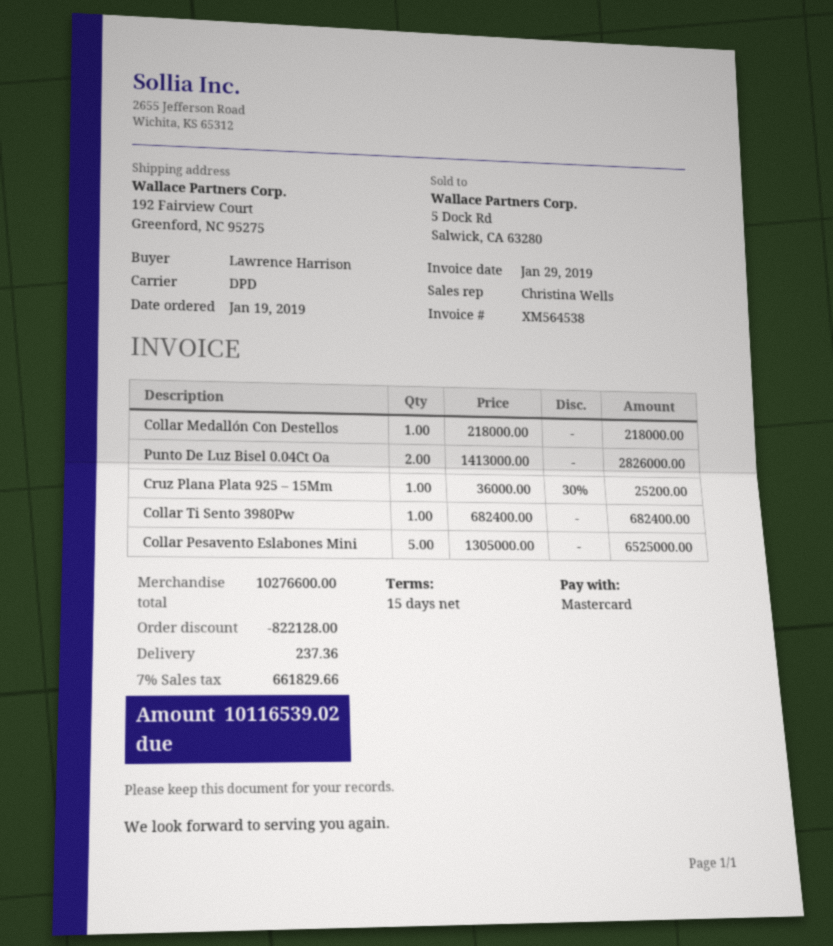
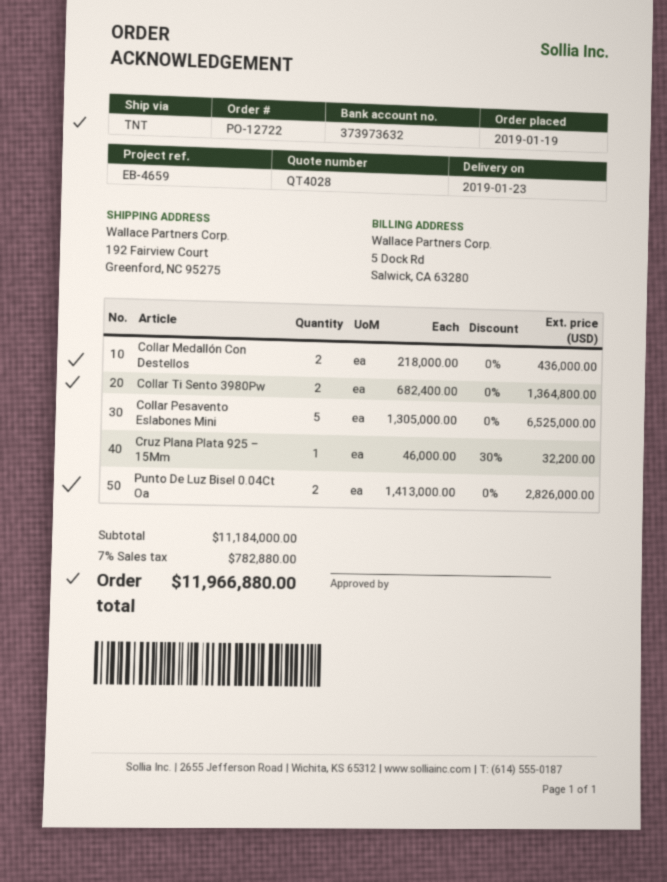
shipping method: DPD -> TNT
Collar Medallón Con Destellos: 1 x 218000.00 = 218000.00 -> 2 x 218000.00 = 436000.00
Cruz Plana Plata 925 – 15Mm: 1 x 36000.00 - 30% = 25200.00 -> 1 x 46000.00 - 30% = 32200.00
Collar Ti Sento 3980Pw: 1 x 682400.00 = 682400.00 -> 2 x 682400.00 = 1364800.00
subtotal: 10276600.00 -> 11184000.00
discount: 822128.00 -> none
shipping: 237.36 -> none
tax: 7% = 661829.66 -> 7% = 782880.00
total: 10116539.02 -> 11966880.00

